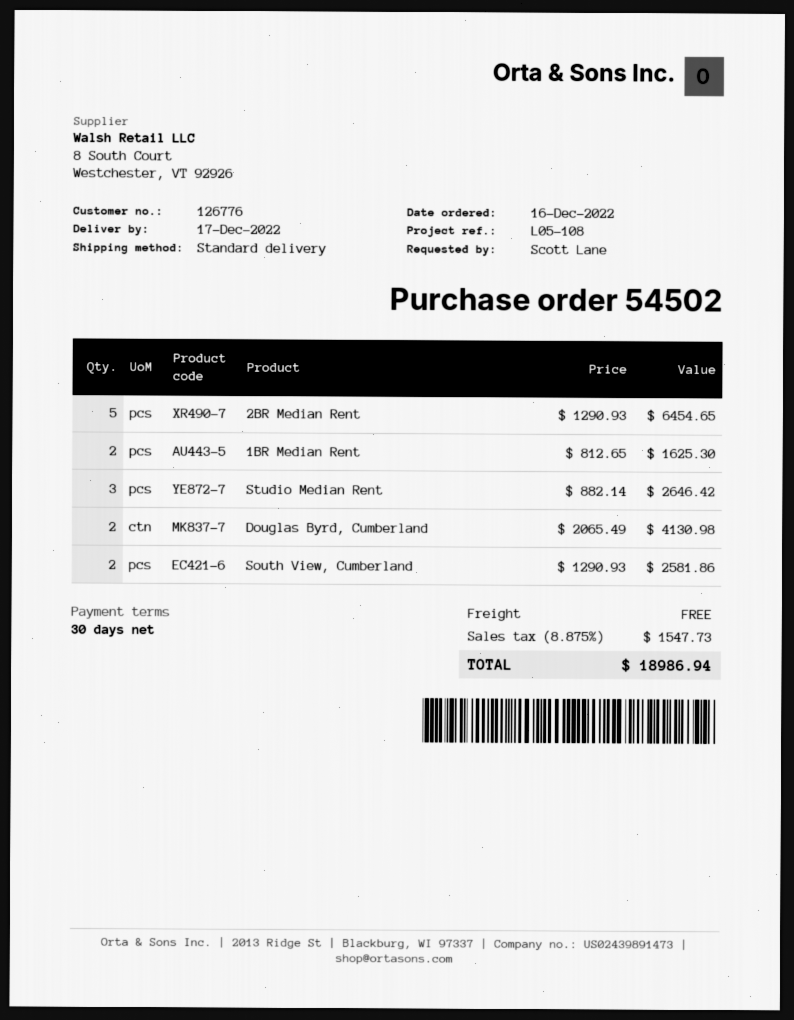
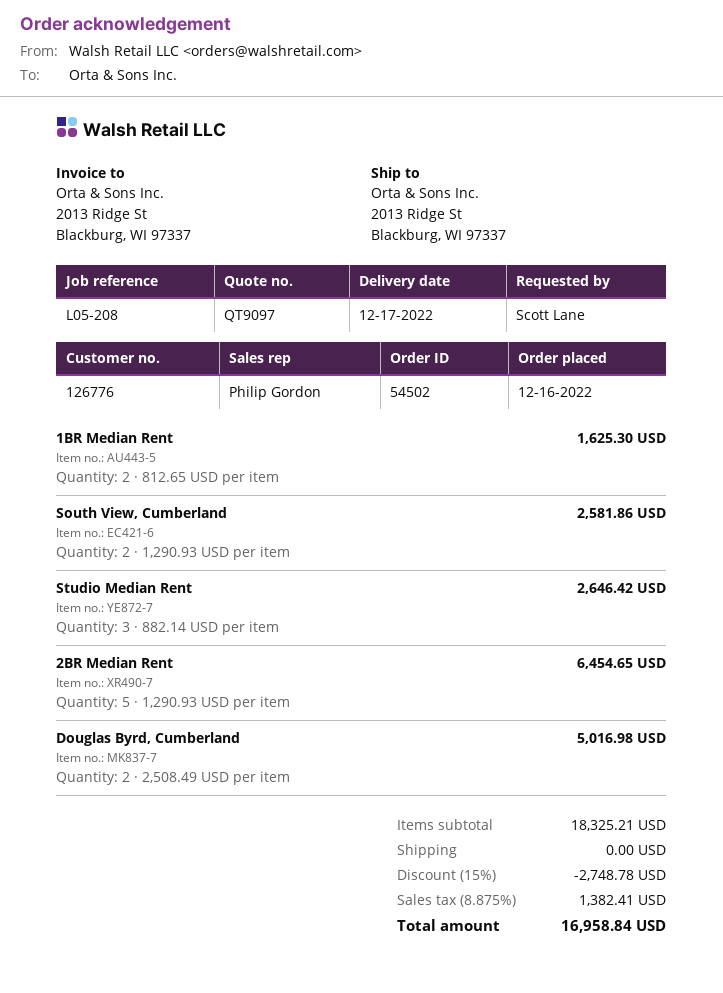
reference: L05-108 -> L05-208
Douglas Byrd, Cumberland: 2 x 2065.49 = 4130.98 -> 2 x 2508.49 = 5016.98
discount: none -> 15% = 2748.78
tax: 8.875% = 1547.73 -> 8.875% = 1382.41
total: 18986.94 -> 16958.84

